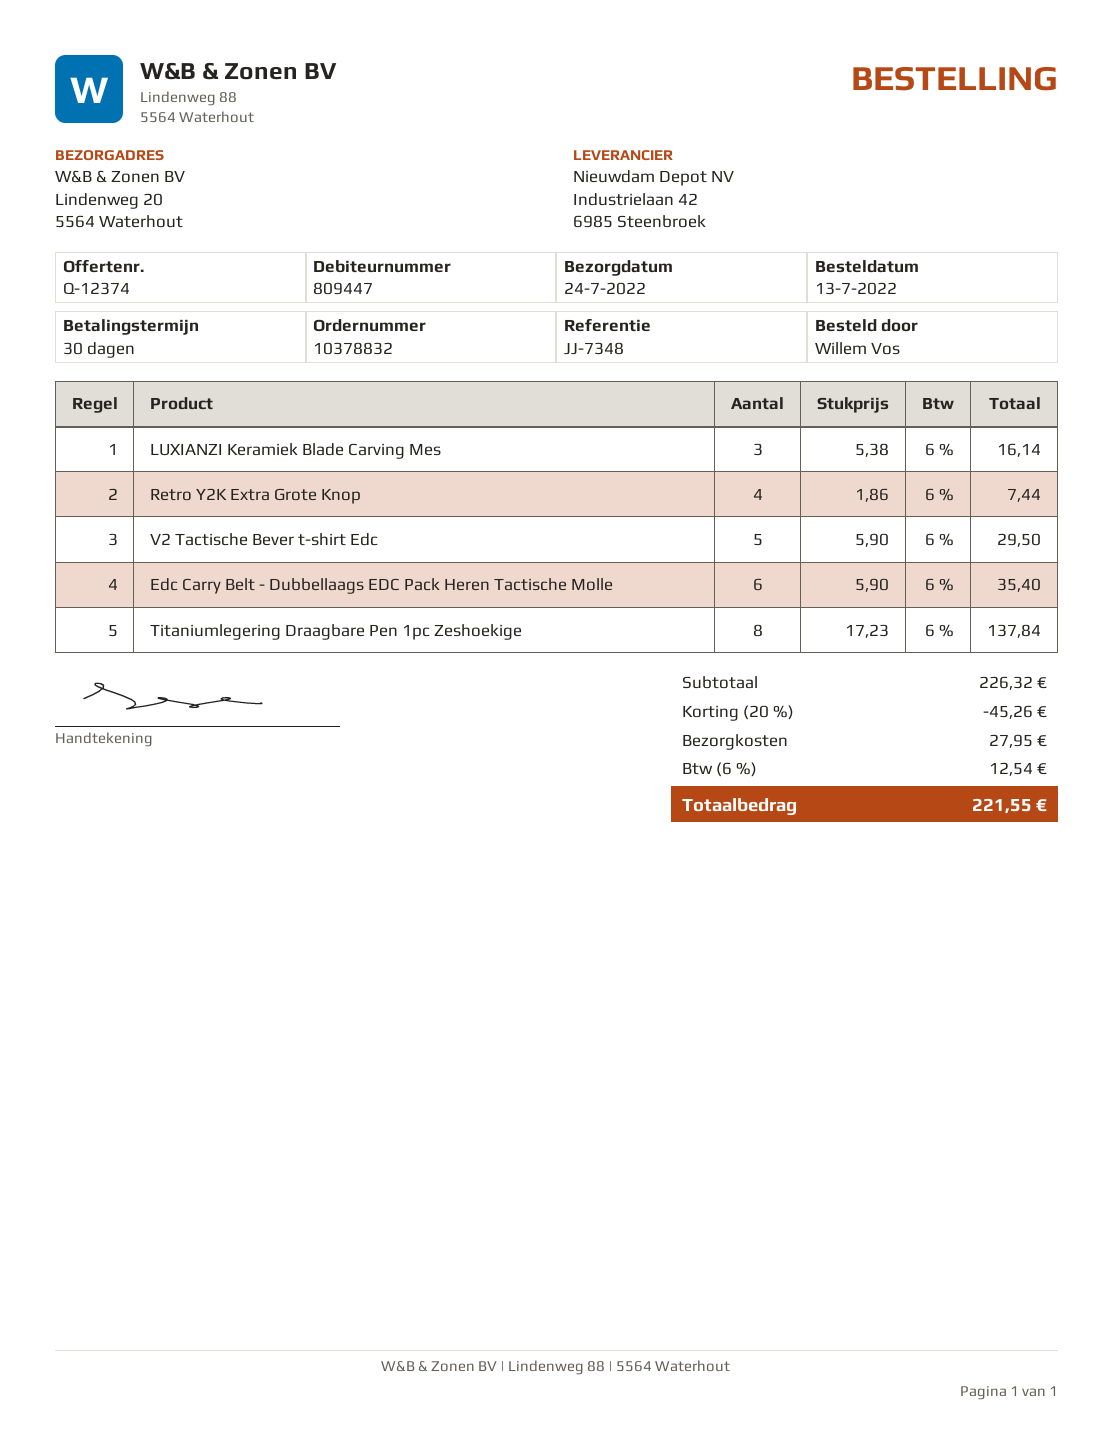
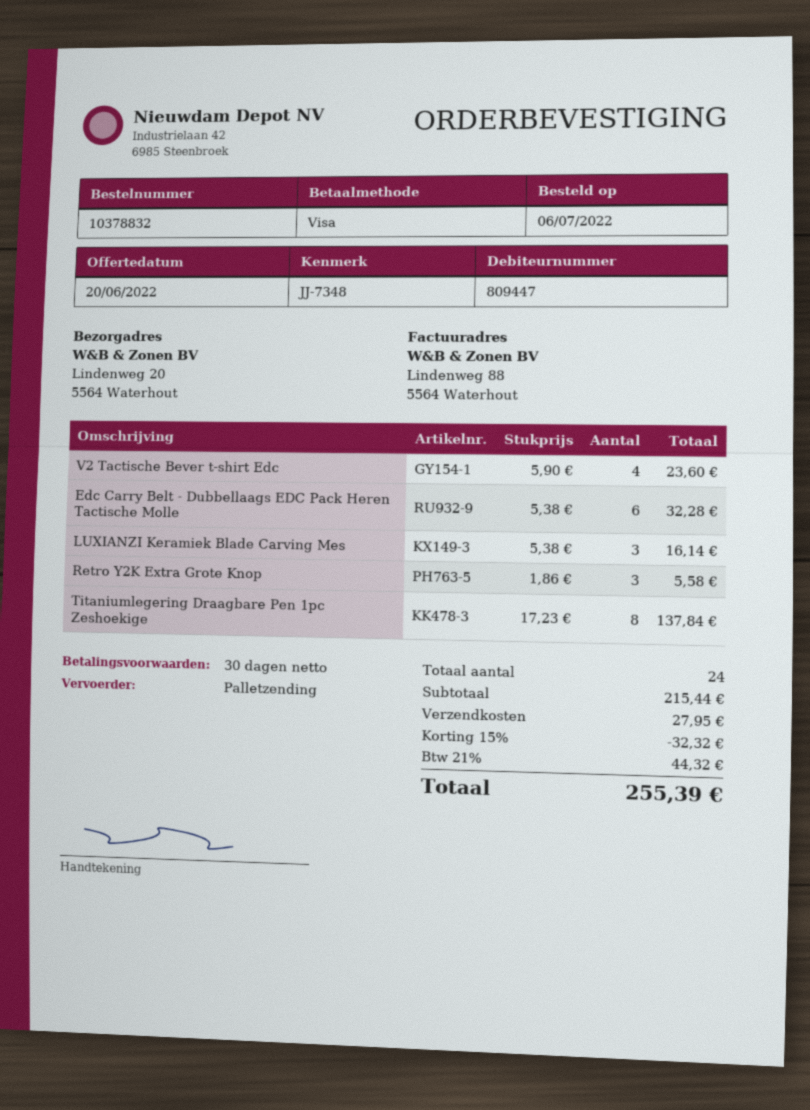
order date: 2022-07-13 -> 2022-07-06
Retro Y2K Extra Grote Knop: 4 x 1.86 = 7.44 -> 3 x 1.86 = 5.58
V2 Tactische Bever t-shirt Edc: 5 x 5.90 = 29.50 -> 4 x 5.90 = 23.60
Edc Carry Belt - Dubbellaags EDC Pack Heren Tactische Molle: 6 x 5.90 = 35.40 -> 6 x 5.38 = 32.28
subtotal: 226.32 -> 215.44
discount: 20% = 45.26 -> 15% = 32.32
tax: 6% = 12.54 -> 21% = 44.32
total: 221.55 -> 255.39

